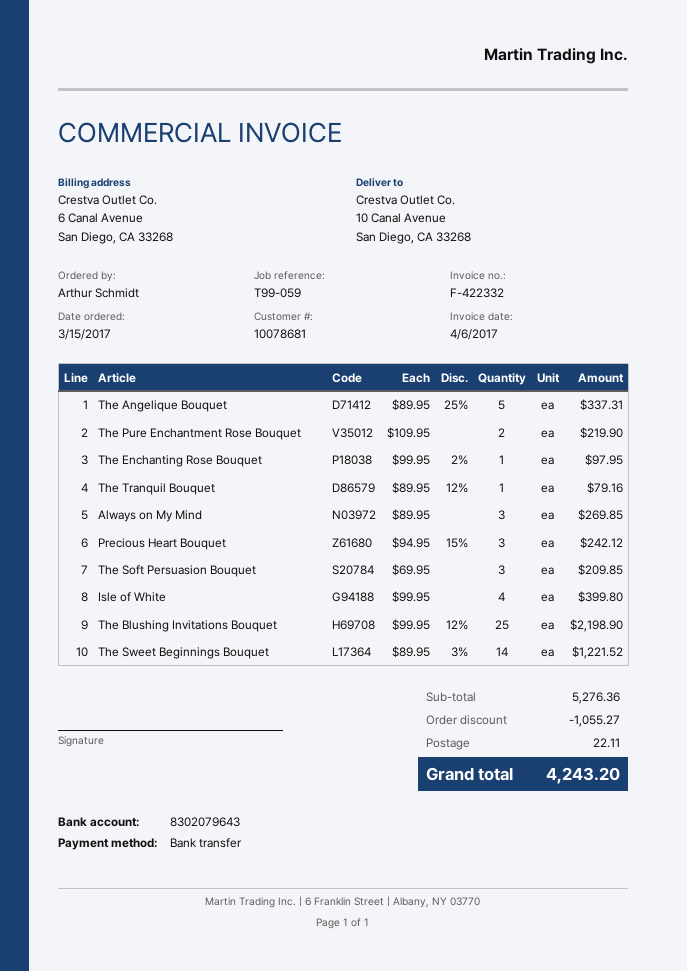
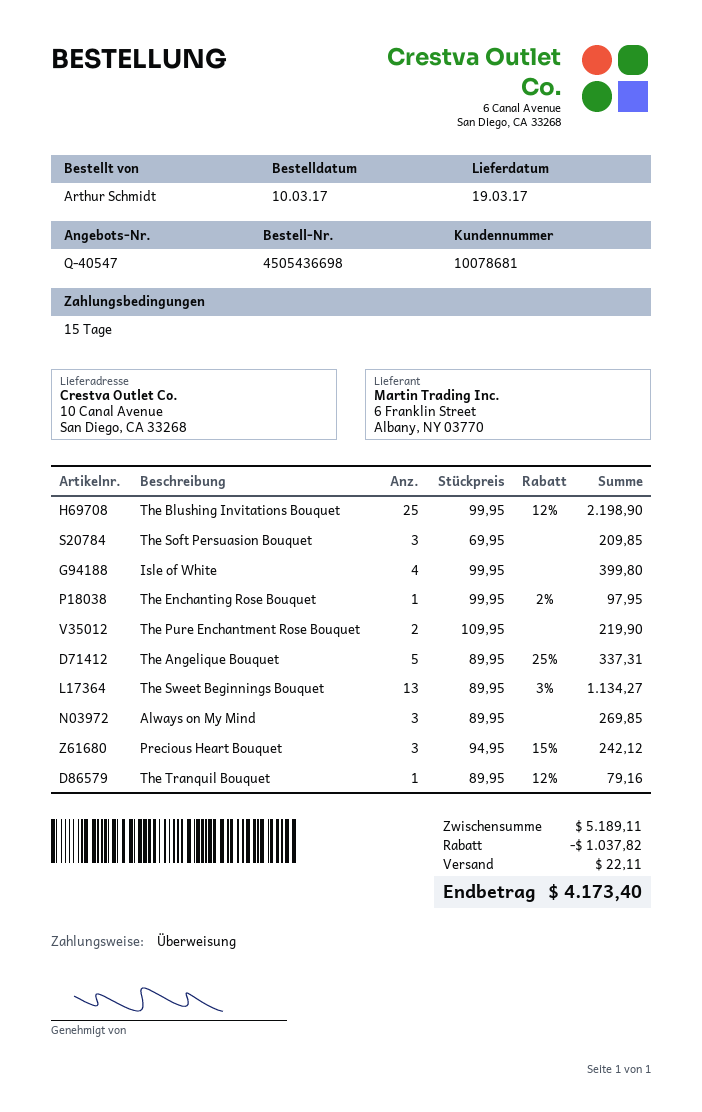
order date: 2017-03-15 -> 2017-03-10
The Sweet Beginnings Bouquet: 14 x 89.95 - 3% = 1221.52 -> 13 x 89.95 - 3% = 1134.27
subtotal: 5276.36 -> 5189.11
discount: 1055.27 -> 1037.82
total: 4243.20 -> 4173.40

